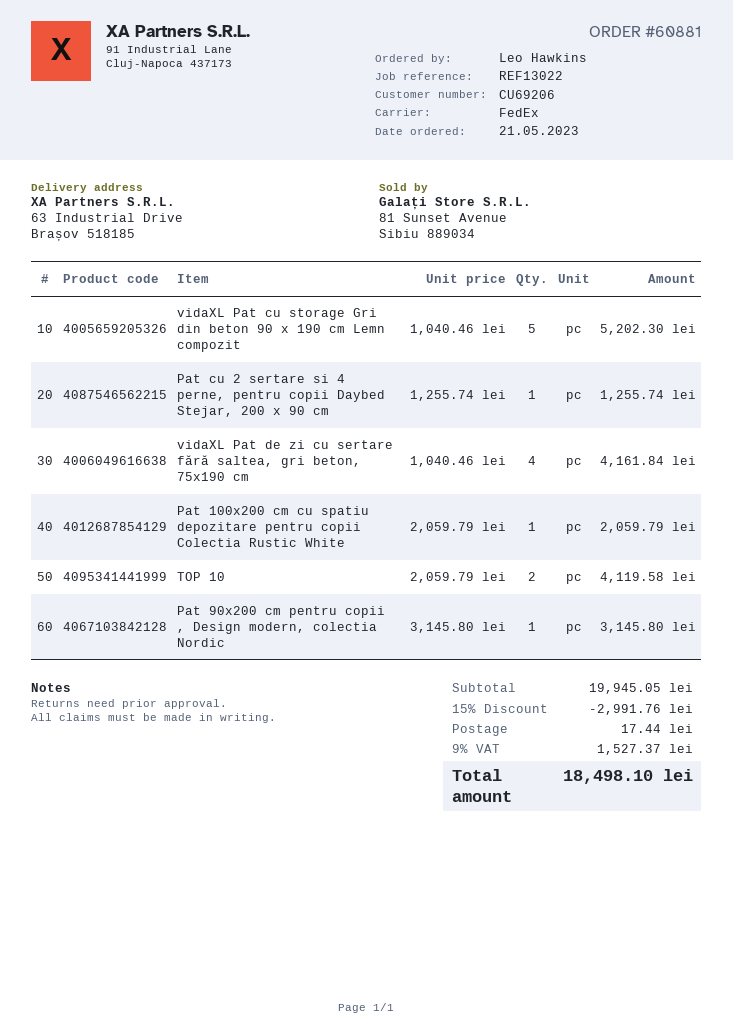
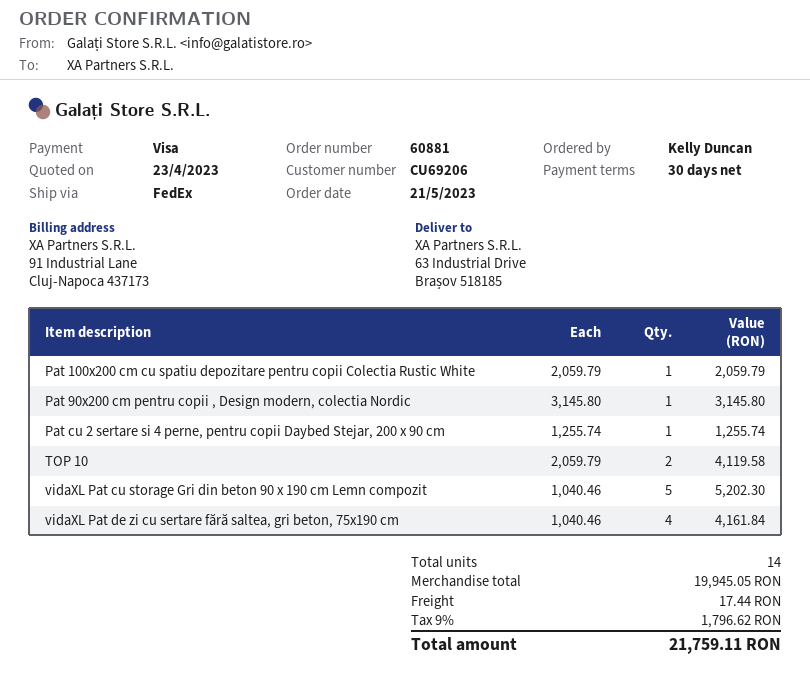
ordered by: Leo Hawkins -> Kelly Duncan
discount: 15% = 2991.76 -> none
tax: 9% = 1527.37 -> 9% = 1796.62
total: 18498.10 -> 21759.11

